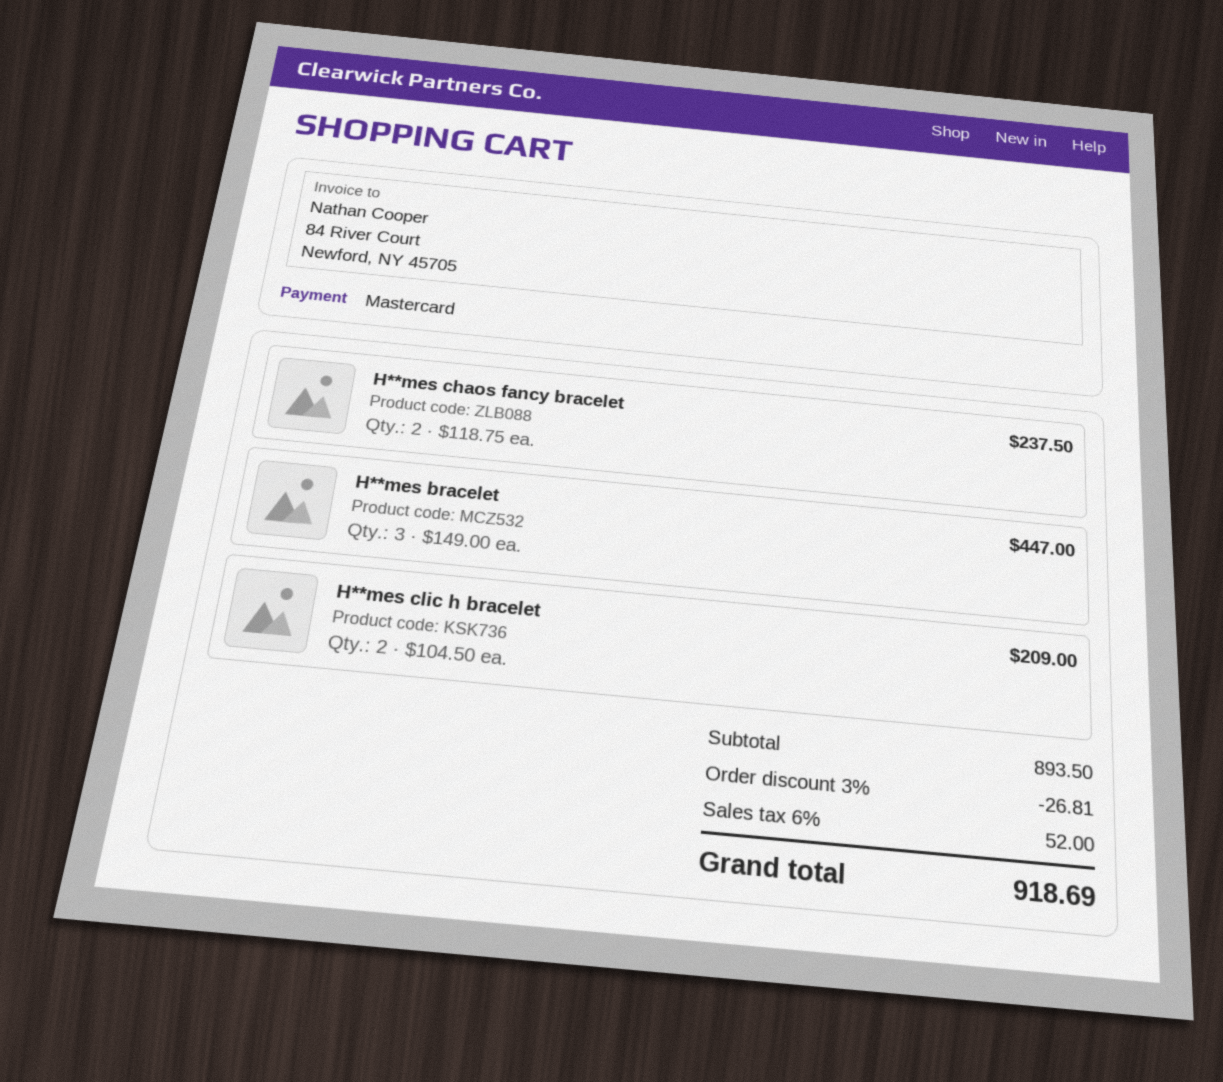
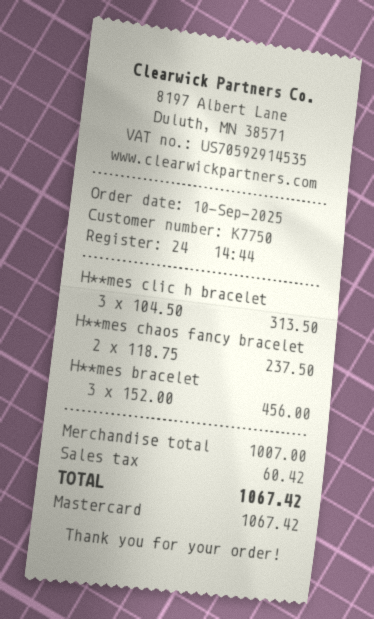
H**mes bracelet: 3 x 149.00 = 447.00 -> 3 x 152.00 = 456.00
H**mes clic h bracelet: 2 x 104.50 = 209.00 -> 3 x 104.50 = 313.50
subtotal: 893.50 -> 1007.00
discount: 3% = 26.81 -> none
tax: 52.00 -> 60.42
total: 918.69 -> 1067.42

